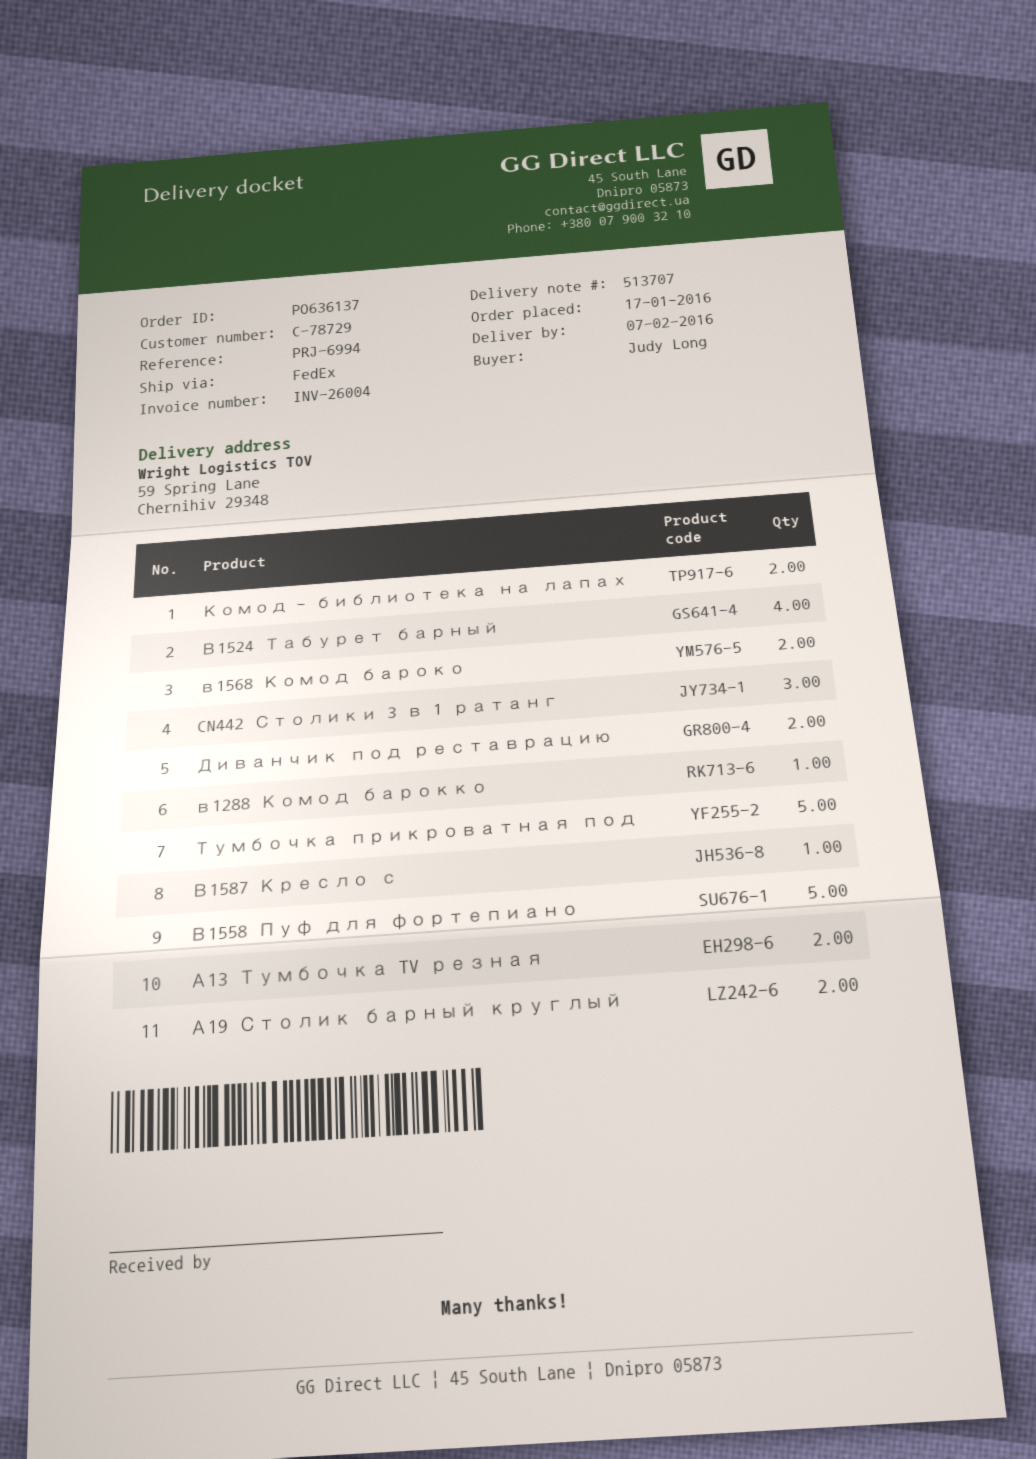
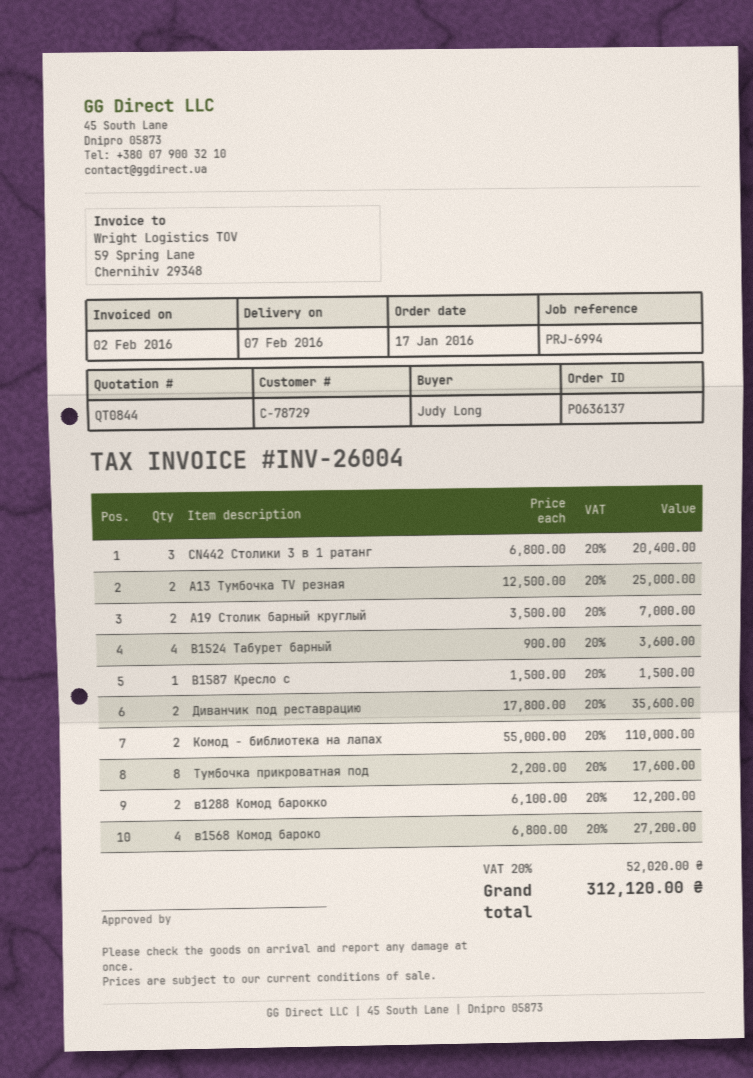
в1568 Комод бароко: 2 -> 4
в1288 Комод барокко: 1 -> 2
Тумбочка прикроватная под: 5 -> 8
В1558 Пуф для фортепиано: 5 -> none

